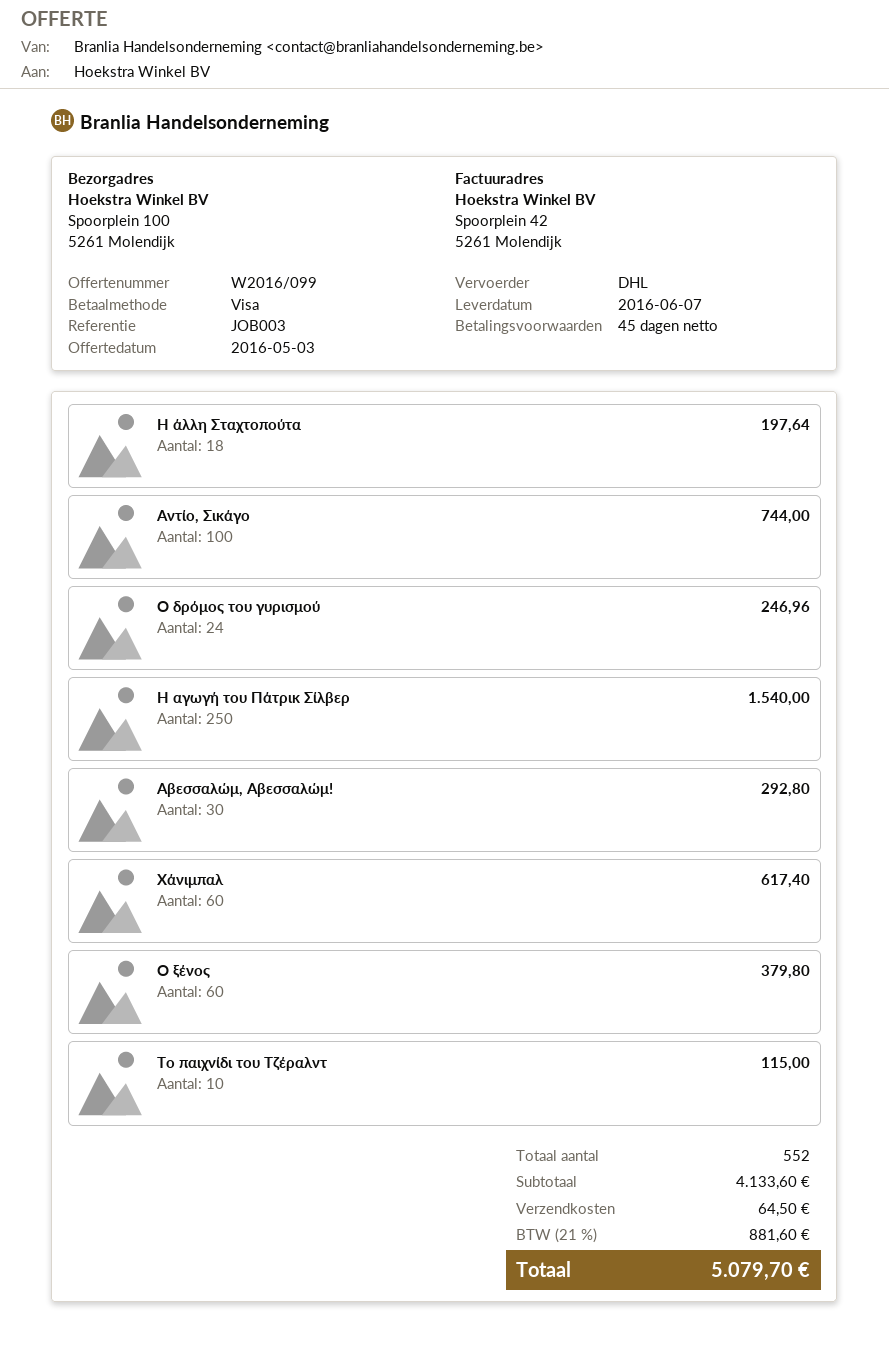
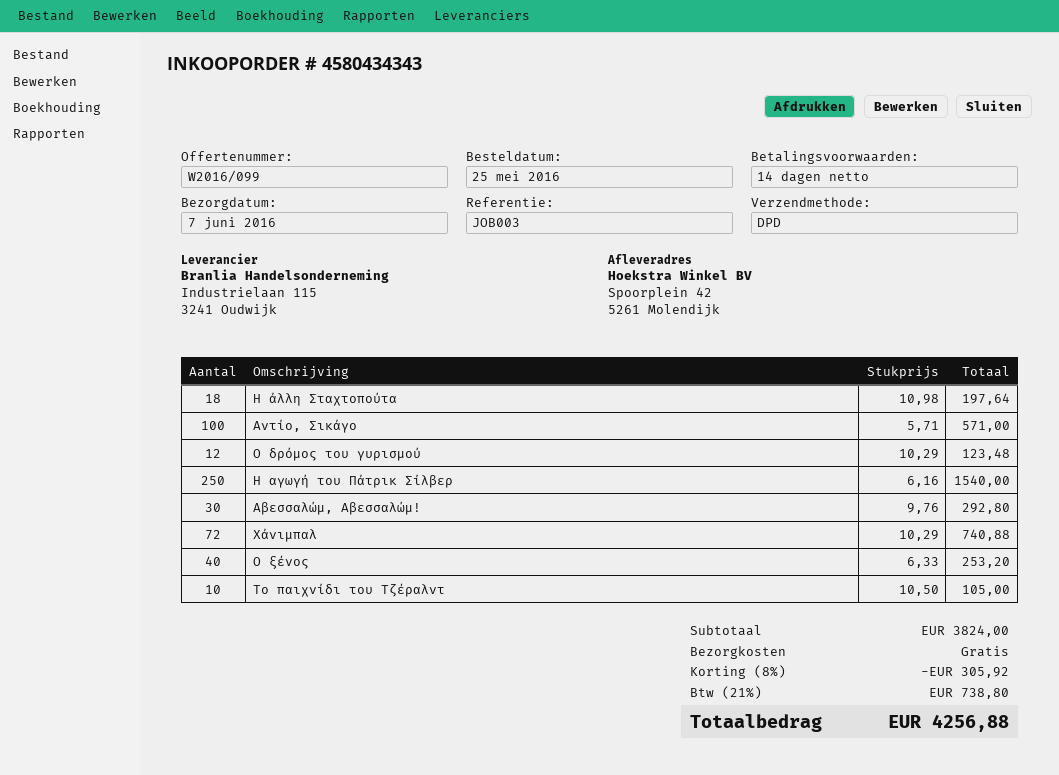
payment terms: 45 days -> 14 days
shipping method: DHL -> DPD
ship to: Spoorplein 100, 5261 Molendijk -> Spoorplein 42, 5261 Molendijk
Αντίο, Σικάγο: 100 for 744.00 -> 100 for 571.00
Ο δρόμος του γυρισμού: 24 for 246.96 -> 12 for 123.48
Χάνιμπαλ: 60 for 617.40 -> 72 for 740.88
Ο ξένος: 60 for 379.80 -> 40 for 253.20
Το παιχνίδι του Τζέραλντ: 10 for 115.00 -> 10 for 105.00
subtotal: 4133.60 -> 3824.00
discount: none -> 8% = 305.92
shipping: 64.50 -> 0.00
tax: 21% = 881.60 -> 21% = 738.80
total: 5079.70 -> 4256.88

